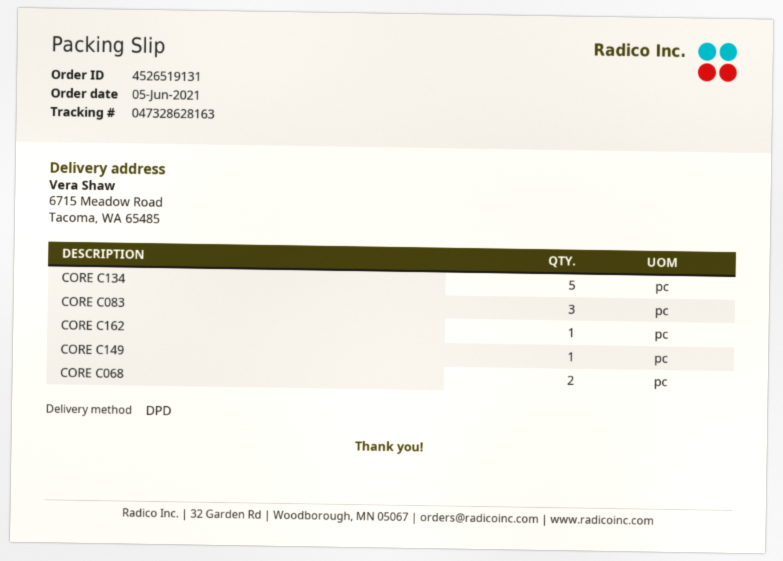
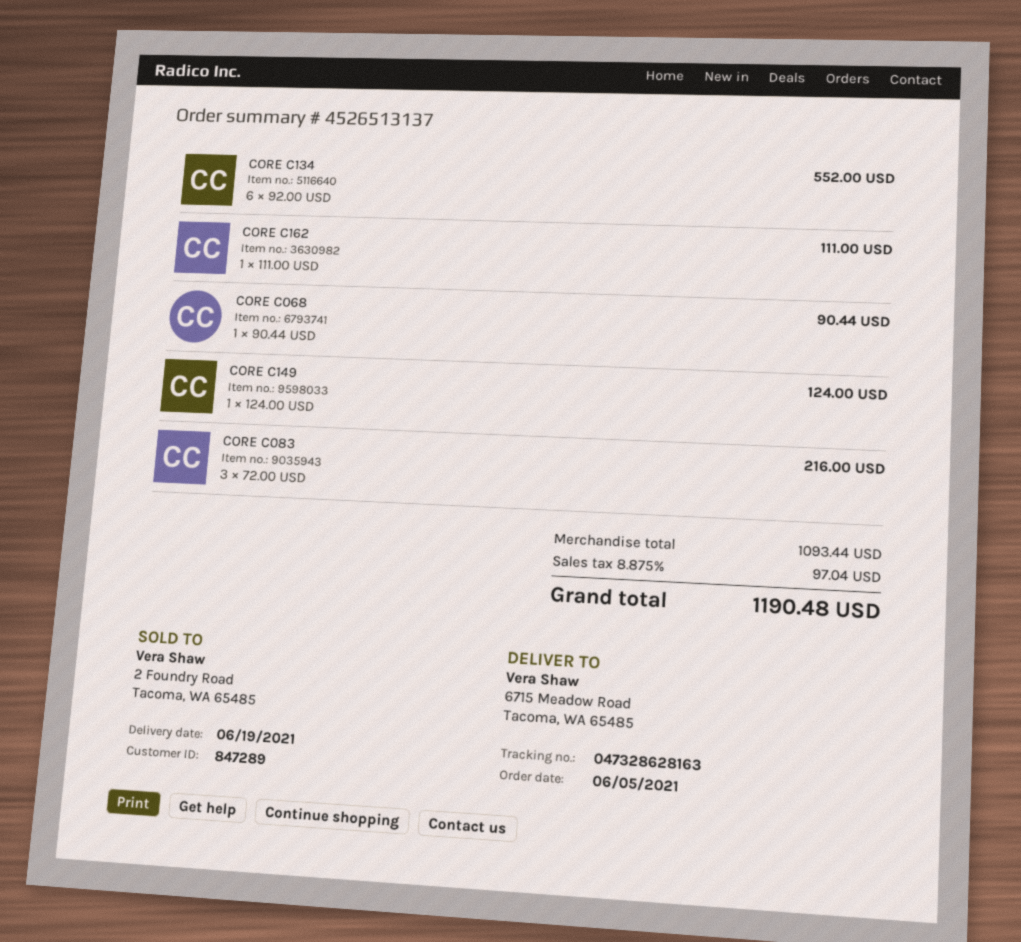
order number: 4526519131 -> 4526513137
CORE C134: 5 -> 6
CORE C068: 2 -> 1

